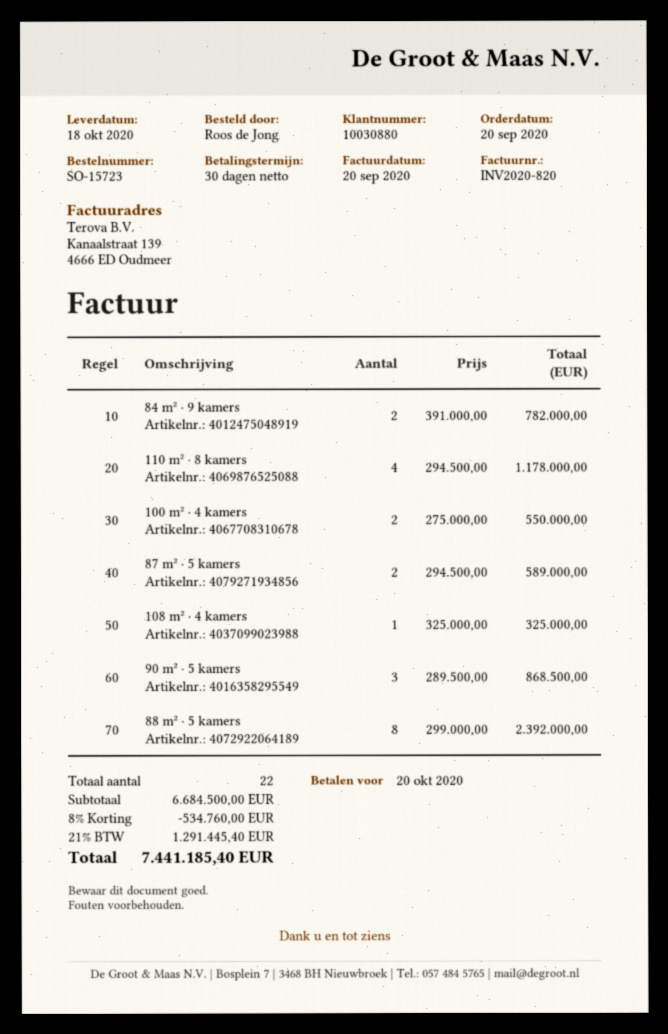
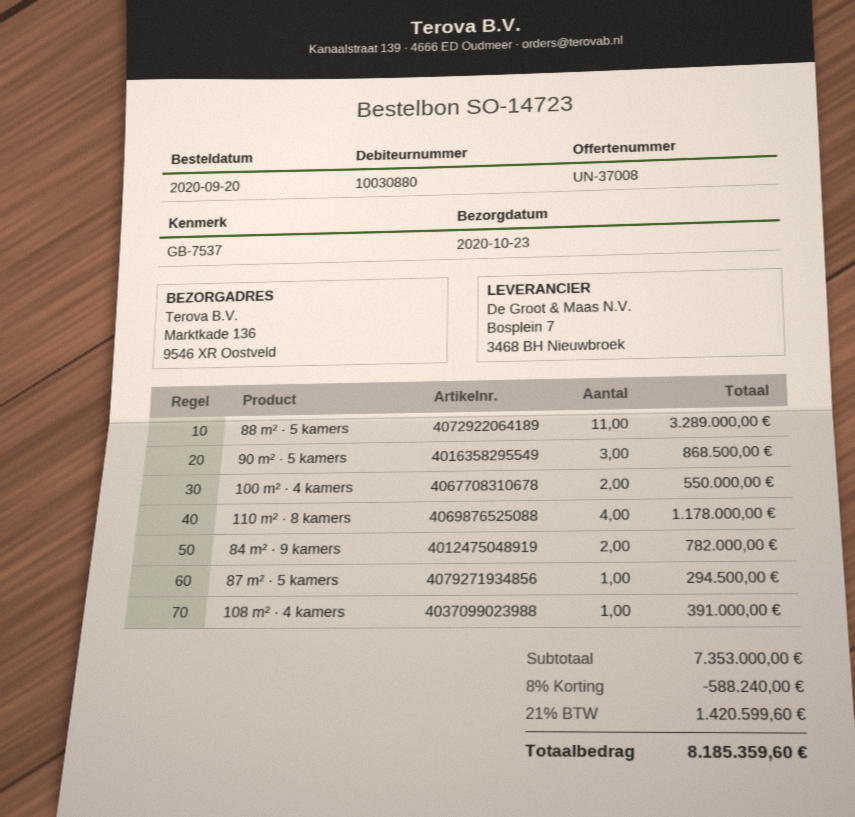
order number: SO-15723 -> SO-14723
delivery date: 2020-10-18 -> 2020-10-23
87 m² · 5 kamers: 2 for 589000.00 -> 1 for 294500.00
108 m² · 4 kamers: 1 for 325000.00 -> 1 for 391000.00
88 m² · 5 kamers: 8 for 2392000.00 -> 11 for 3289000.00
subtotal: 6684500.00 -> 7353000.00
discount: 8% = 534760.00 -> 8% = 588240.00
tax: 21% = 1291445.40 -> 21% = 1420599.60
total: 7441185.40 -> 8185359.60

